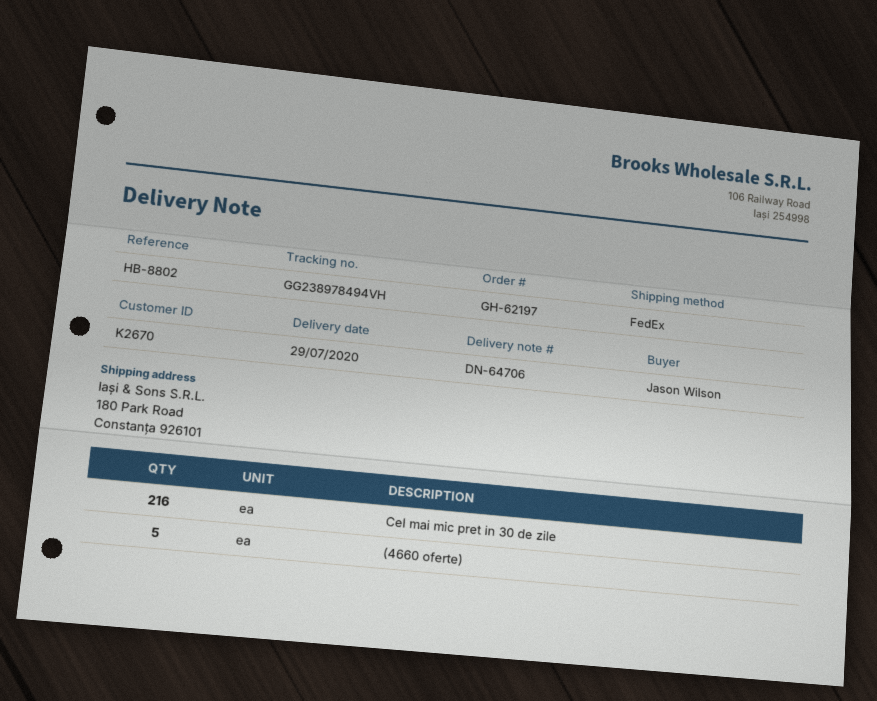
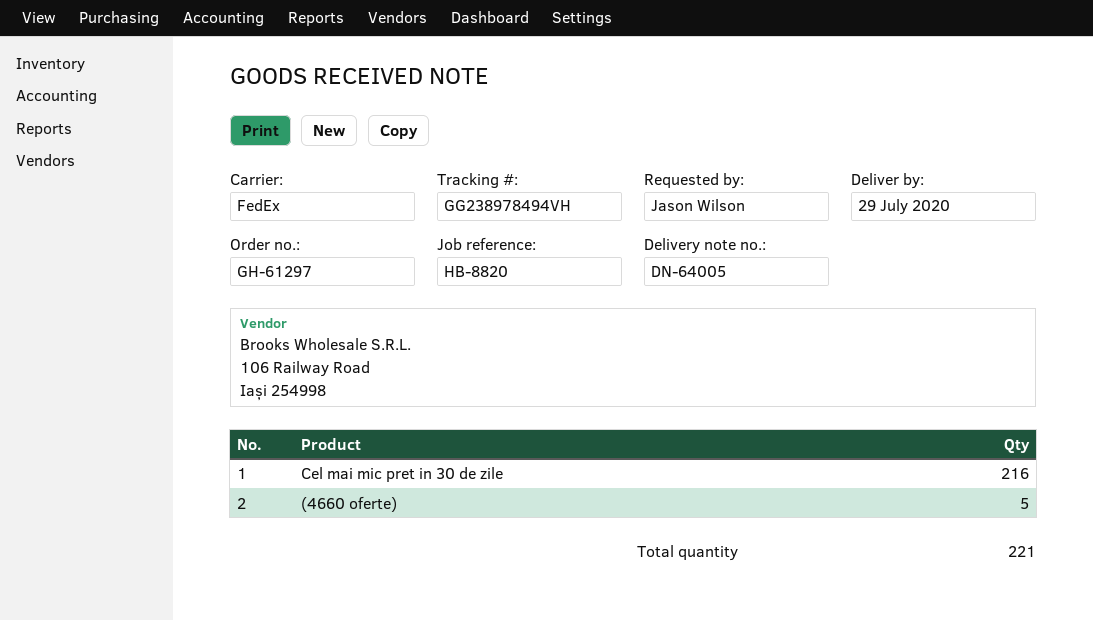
order number: GH-62197 -> GH-61297
delivery note number: DN-64706 -> DN-64005
reference: HB-8802 -> HB-8820

